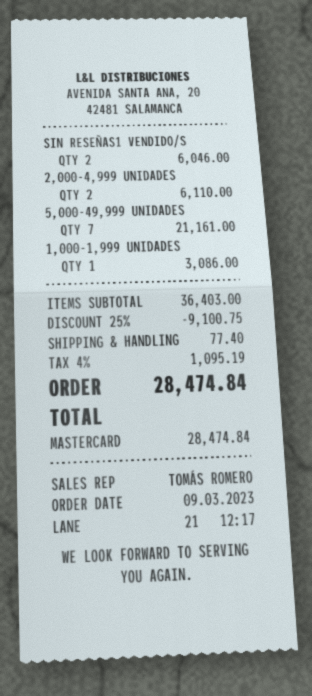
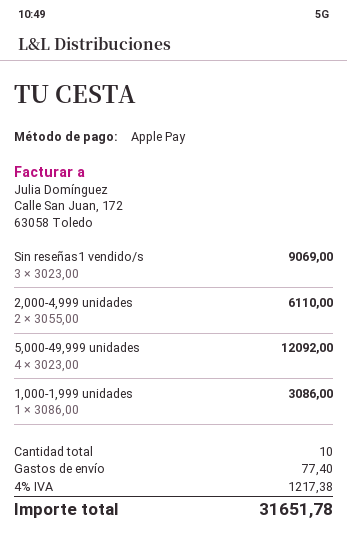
payment method: Mastercard -> Apple Pay
SIN RESEÑAS1 VENDIDO/S: 2 for 6046.00 -> 3 for 9069.00
5,000-49,999 UNIDADES: 7 for 21161.00 -> 4 for 12092.00
discount: 25% = 9100.75 -> none
tax: 4% = 1095.19 -> 4% = 1217.38
total: 28474.84 -> 31651.78

